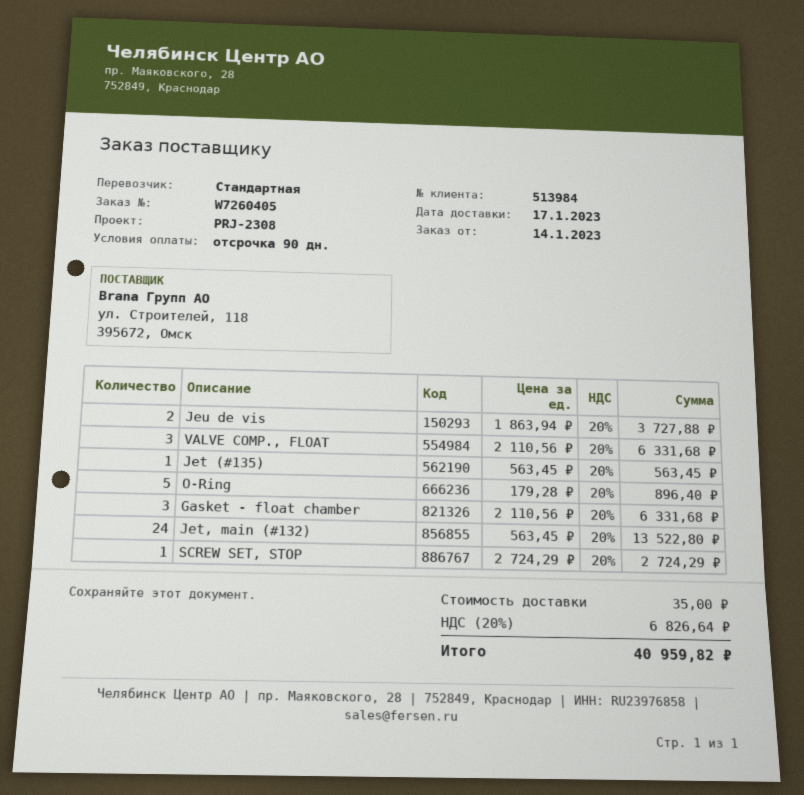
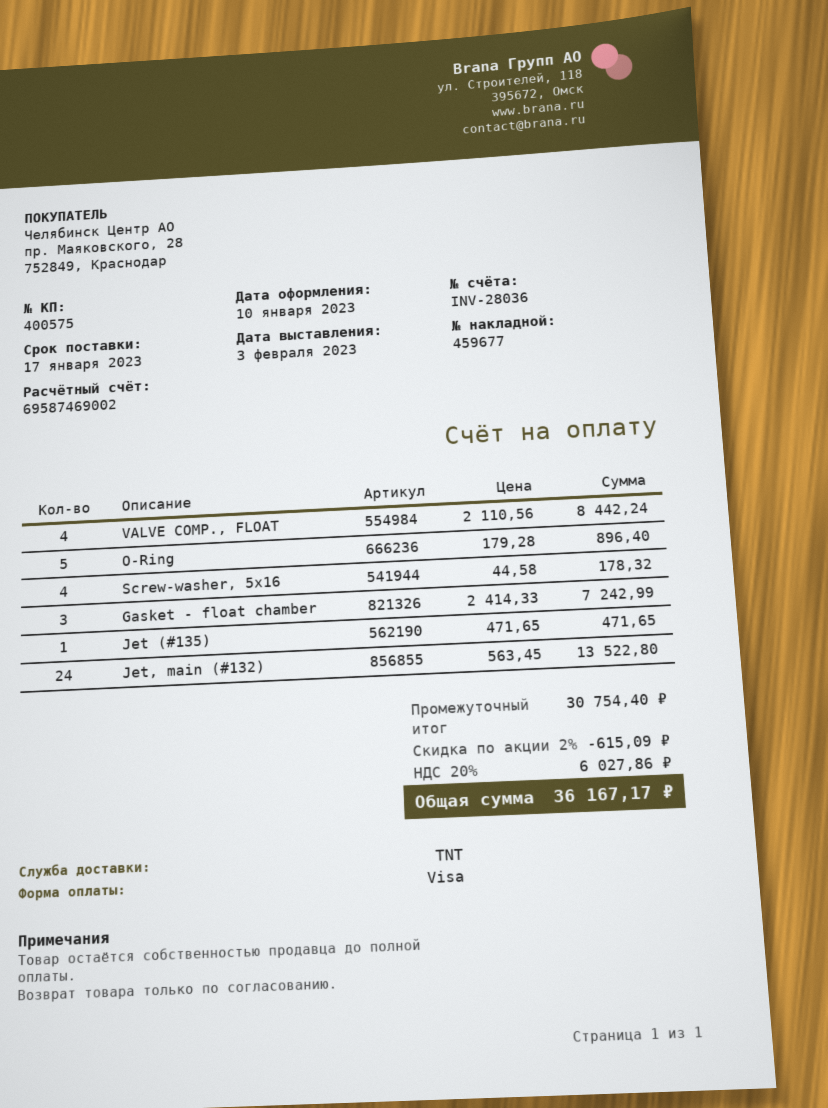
order date: 2023-01-14 -> 2023-01-10
shipping method: standard -> TNT
Jeu de vis: 2 x 1863.94 = 3727.88 -> none
VALVE COMP., FLOAT: 3 x 2110.56 = 6331.68 -> 4 x 2110.56 = 8442.24
Jet (#135): 1 x 563.45 = 563.45 -> 1 x 471.65 = 471.65
Gasket - float chamber: 3 x 2110.56 = 6331.68 -> 3 x 2414.33 = 7242.99
SCREW SET, STOP: 1 x 2724.29 = 2724.29 -> none
Screw-washer, 5x16: none -> 4 x 44.58 = 178.32
discount: none -> 2% = 615.09
shipping: 35.00 -> none
tax: 20% = 6826.64 -> 20% = 6027.86
total: 40959.82 -> 36167.17

